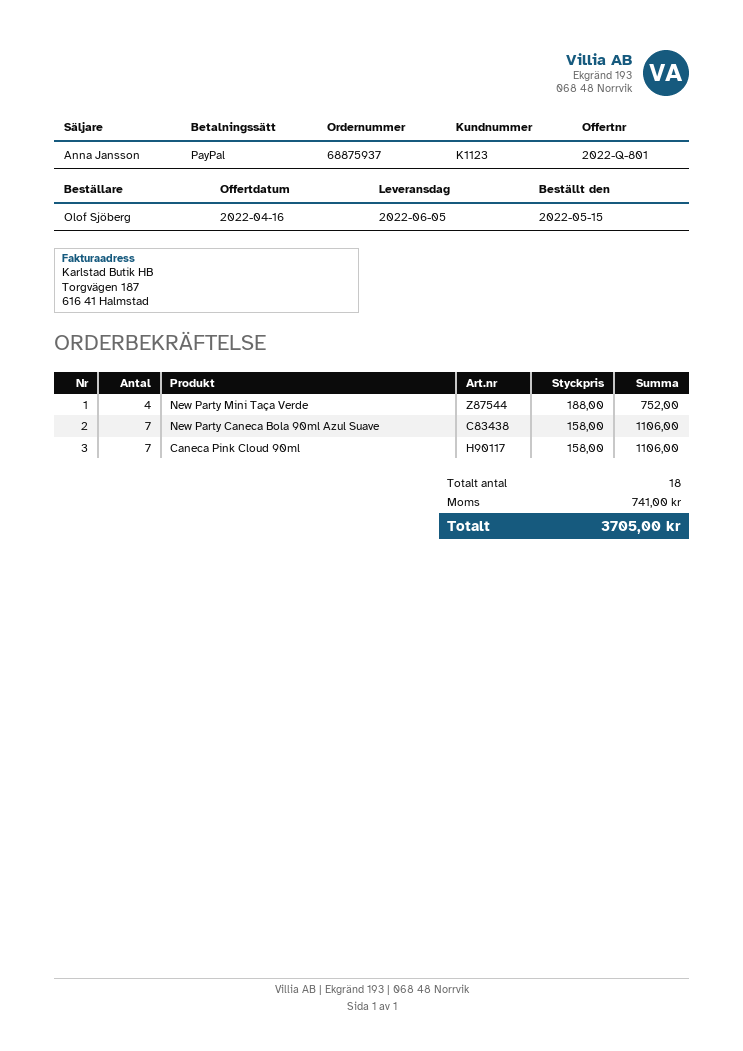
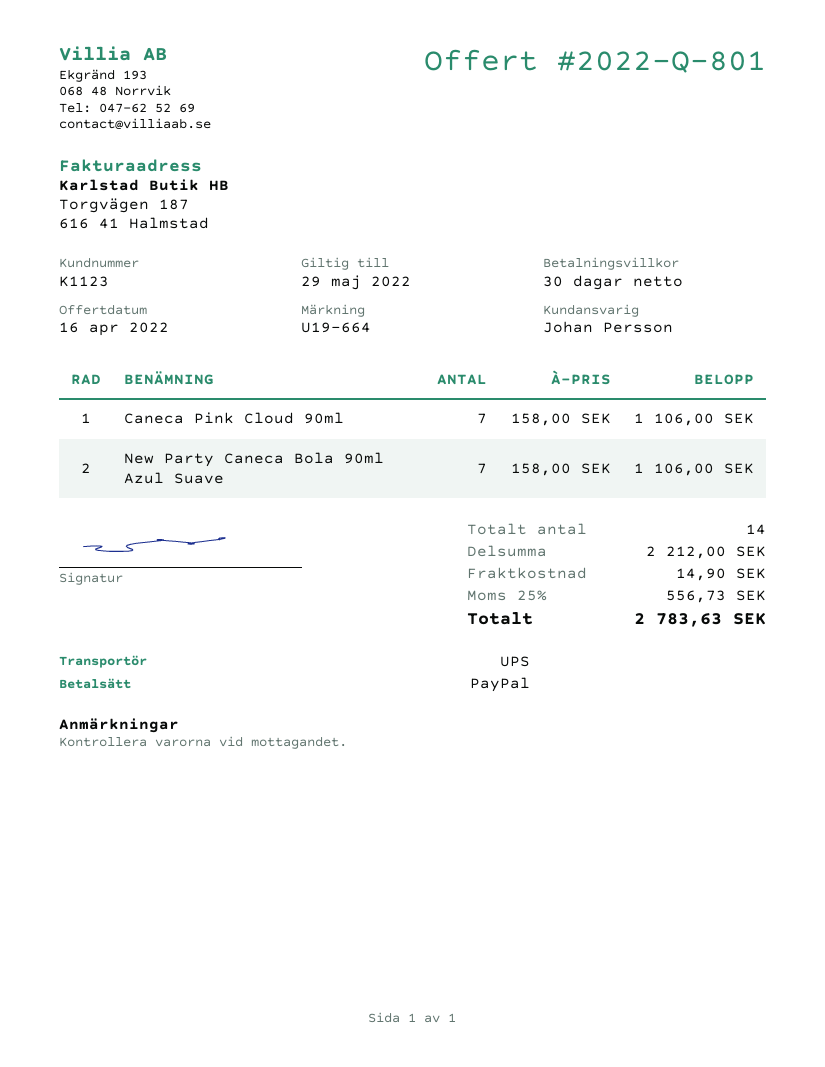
sales rep: Anna Jansson -> Johan Persson
New Party Mini Taça Verde: 4 x 188.00 = 752.00 -> none
total quantity: 18 -> 14
shipping: none -> 14.90
tax: 741.00 -> 556.73
total: 3705.00 -> 2783.63

